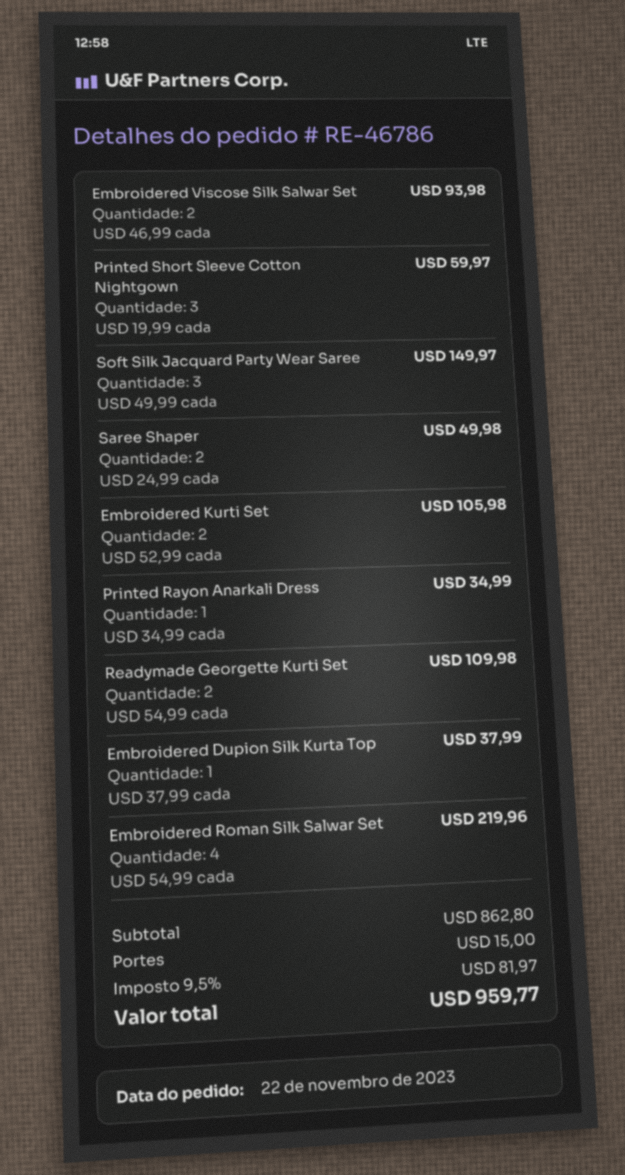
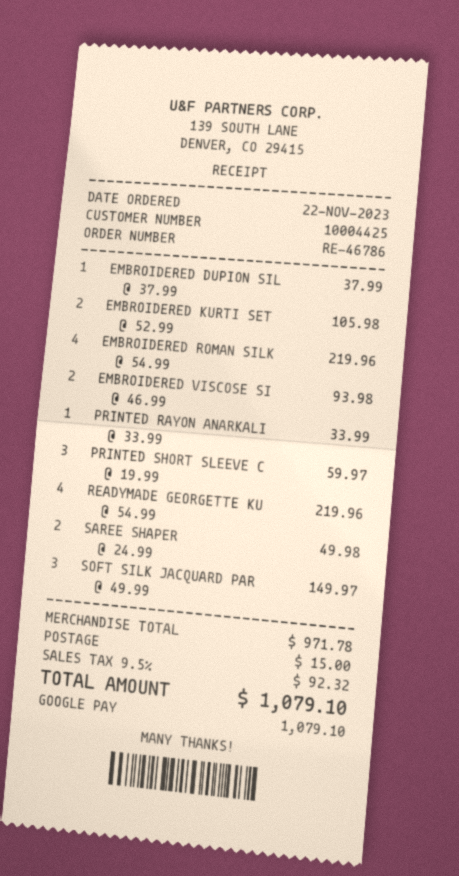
Printed Rayon Anarkali Dress: 1 x 34.99 = 34.99 -> 1 x 33.99 = 33.99
Readymade Georgette Kurti Set: 2 x 54.99 = 109.98 -> 4 x 54.99 = 219.96
subtotal: 862.80 -> 971.78
tax: 9.5% = 81.97 -> 9.5% = 92.32
total: 959.77 -> 1079.10

